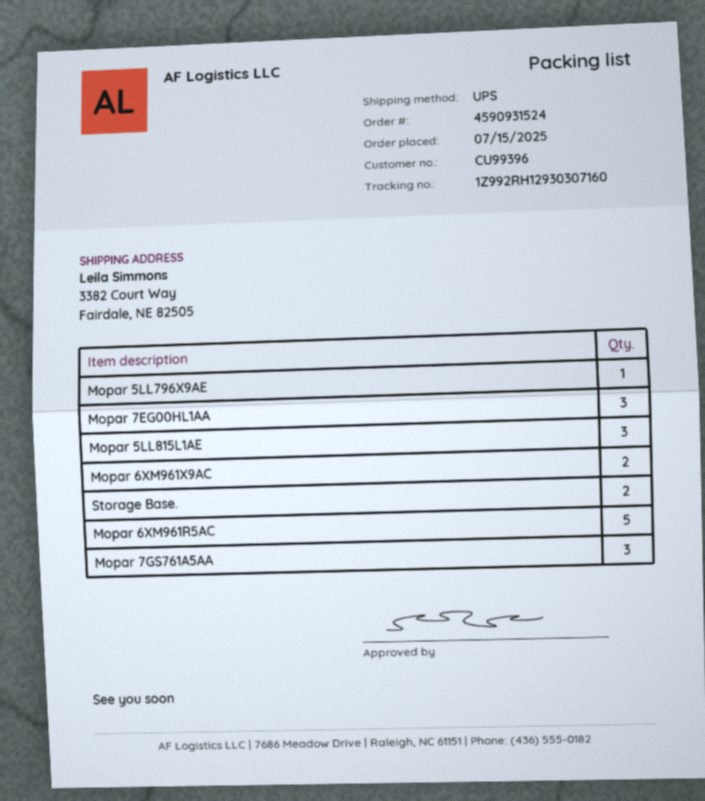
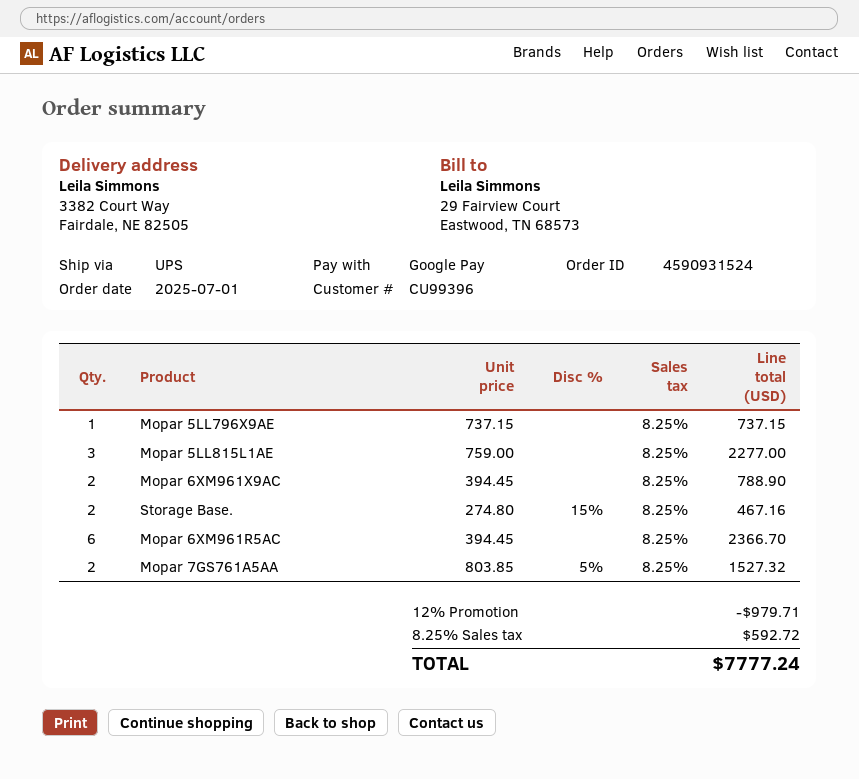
order date: 2025-07-15 -> 2025-07-01
Mopar 7EG00HL1AA: 3 -> none
Mopar 6XM961R5AC: 5 -> 6
Mopar 7GS761A5AA: 3 -> 2

